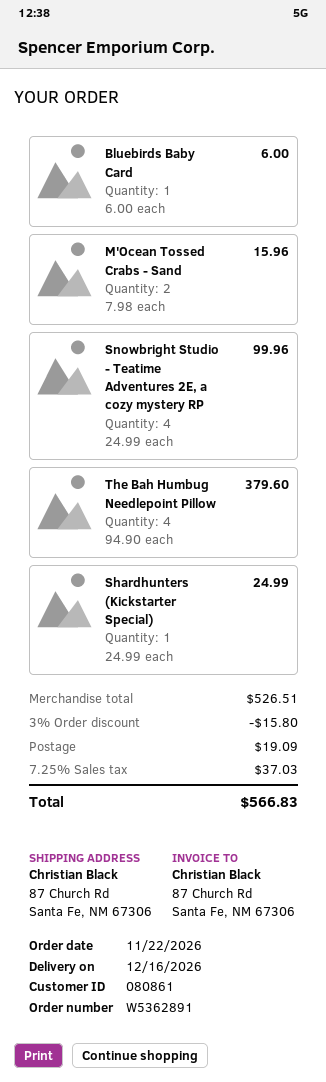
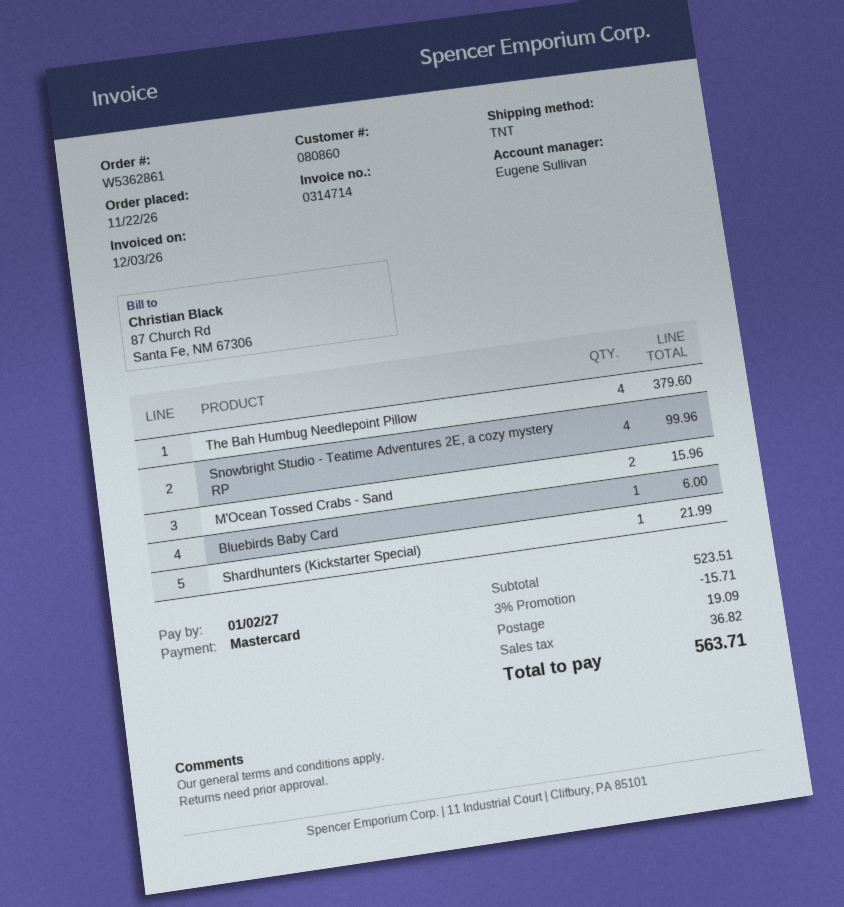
order number: W5362891 -> W5362861
customer number: 080861 -> 080860
Shardhunters (Kickstarter Special): 1 for 24.99 -> 1 for 21.99
subtotal: 526.51 -> 523.51
discount: 3% = 15.80 -> 3% = 15.71
tax: 37.03 -> 36.82
total: 566.83 -> 563.71

